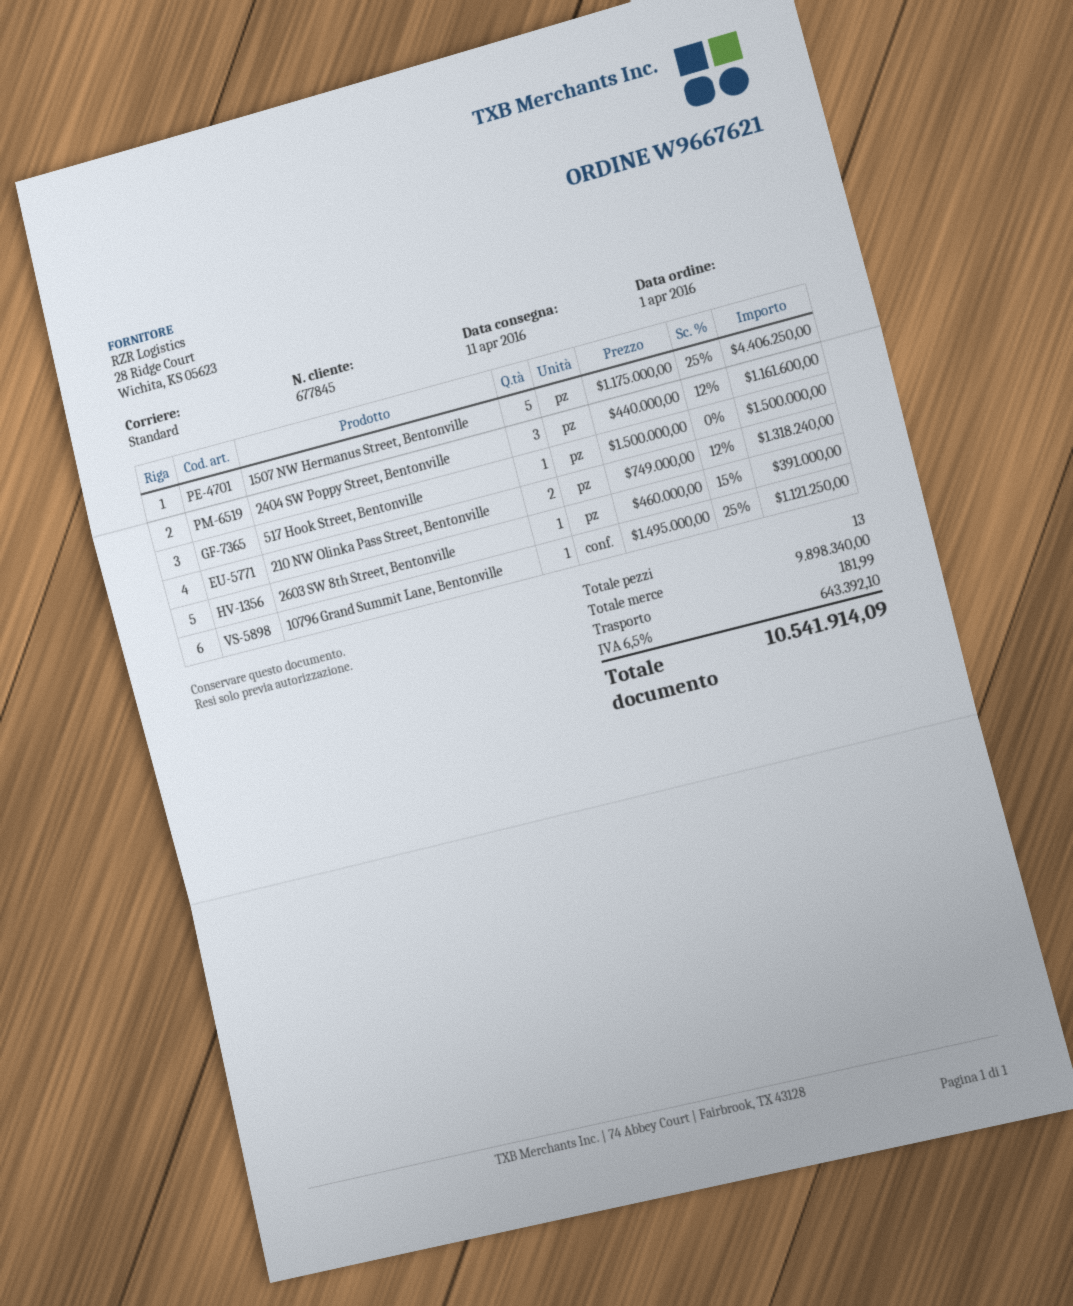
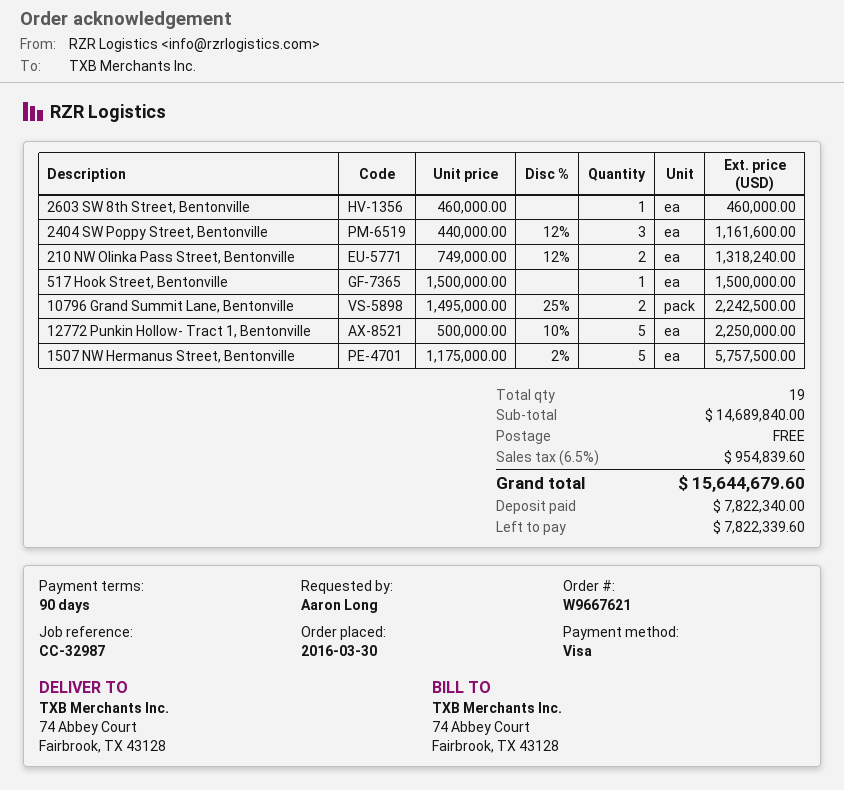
order date: 2016-04-01 -> 2016-03-30
1507 NW Hermanus Street, Bentonville: 5 x 1175000.00 - 25% = 4406250.00 -> 5 x 1175000.00 - 2% = 5757500.00
2603 SW 8th Street, Bentonville: 1 x 460000.00 - 15% = 391000.00 -> 1 x 460000.00 = 460000.00
10796 Grand Summit Lane, Bentonville: 1 x 1495000.00 - 25% = 1121250.00 -> 2 x 1495000.00 - 25% = 2242500.00
12772 Punkin Hollow- Tract 1, Bentonville: none -> 5 x 500000.00 - 10% = 2250000.00
total quantity: 13 -> 19
subtotal: 9898340.00 -> 14689840.00
shipping: 181.99 -> 0.00
tax: 6.5% = 643392.10 -> 6.5% = 954839.60
total: 10541914.09 -> 15644679.60

